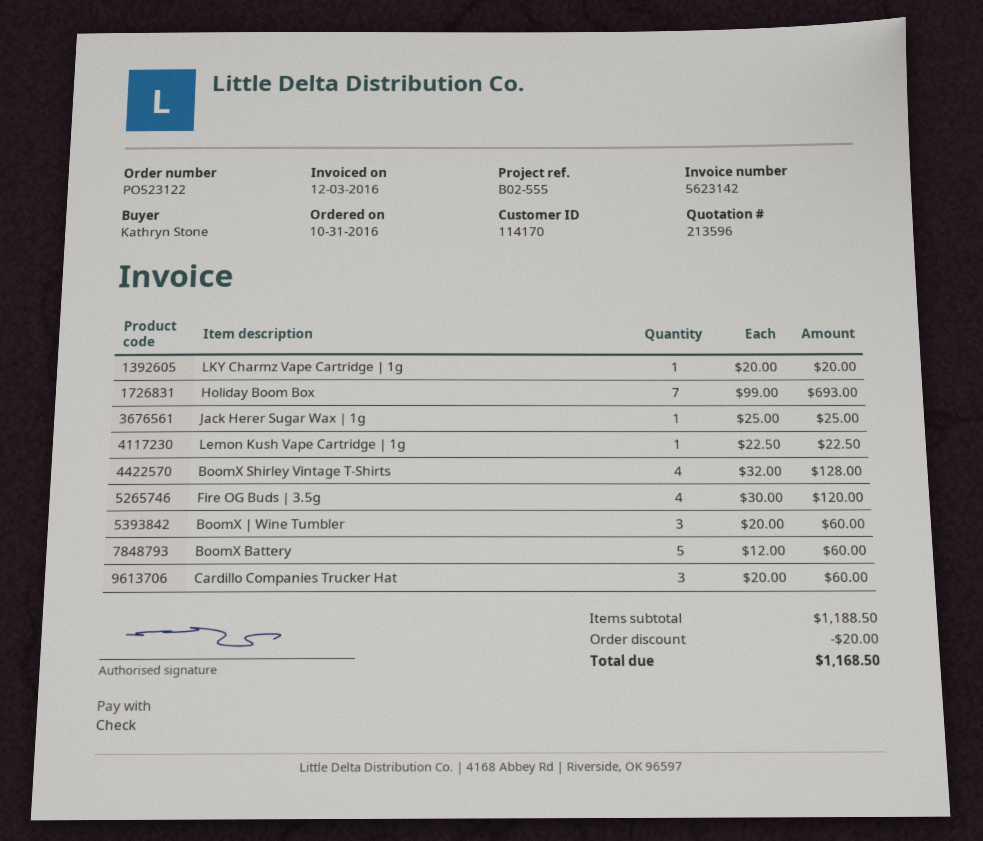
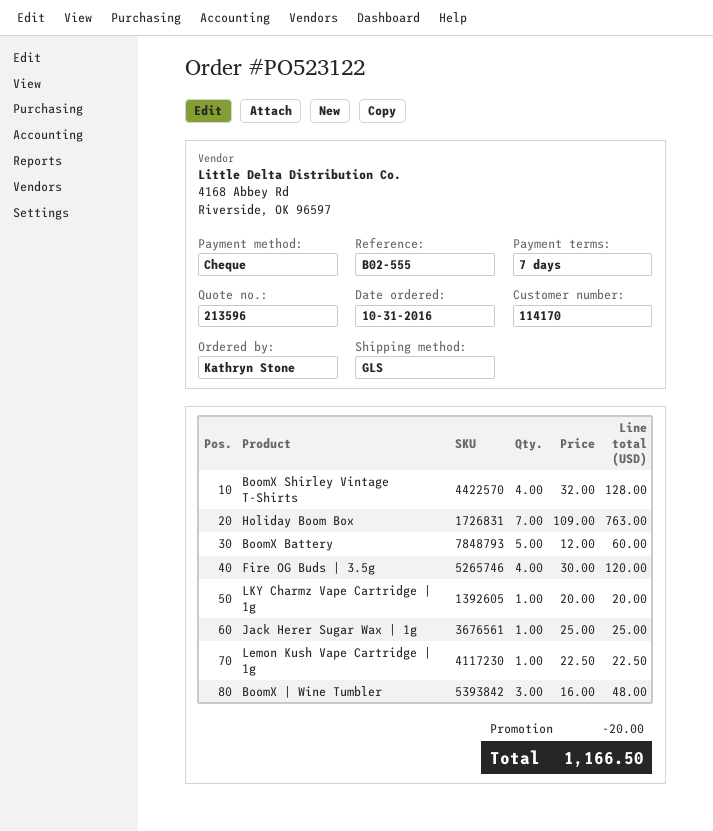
Holiday Boom Box: 7 x 99.00 = 693.00 -> 7 x 109.00 = 763.00
BoomX | Wine Tumbler: 3 x 20.00 = 60.00 -> 3 x 16.00 = 48.00
Cardillo Companies Trucker Hat: 3 x 20.00 = 60.00 -> none
total: 1168.50 -> 1166.50

